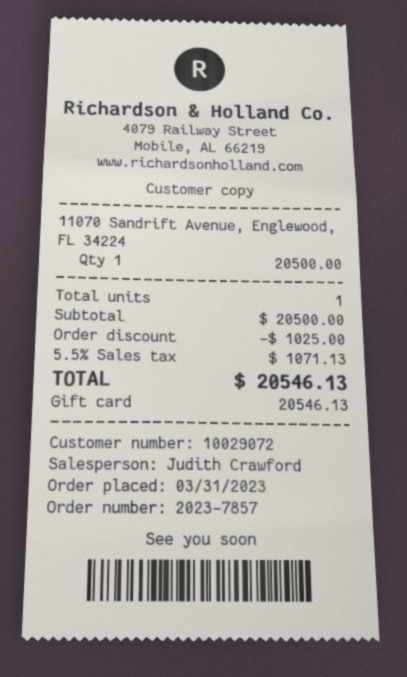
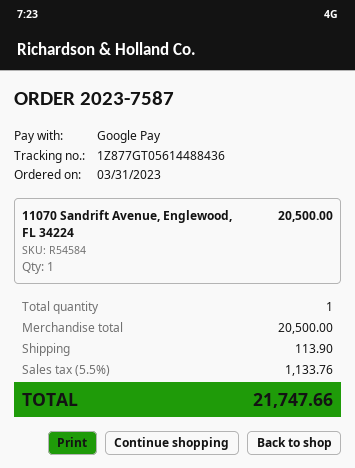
order number: 2023-7857 -> 2023-7587
payment method: gift card -> Google Pay
discount: 1025.00 -> none
shipping: none -> 113.90
tax: 5.5% = 1071.13 -> 5.5% = 1133.76
total: 20546.13 -> 21747.66

